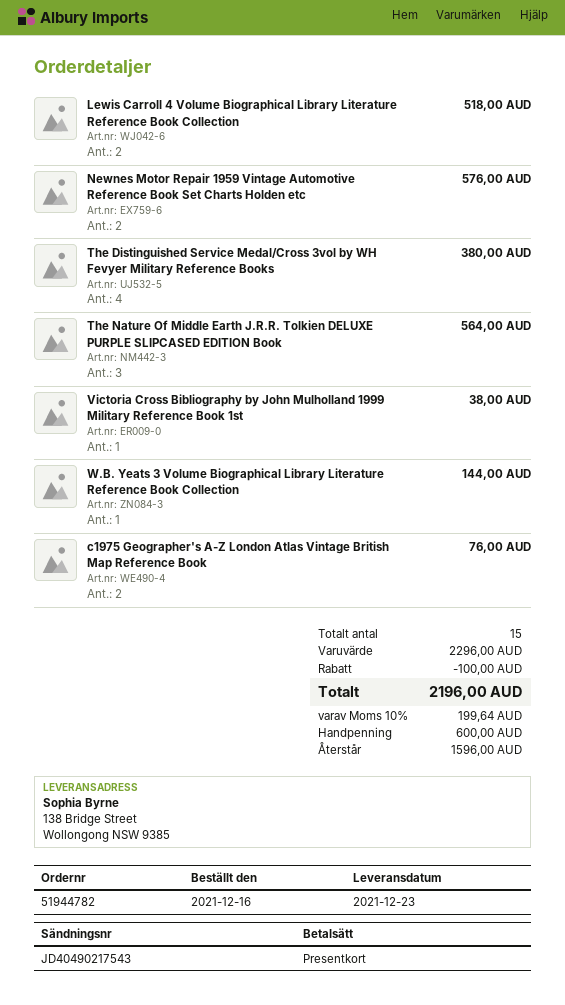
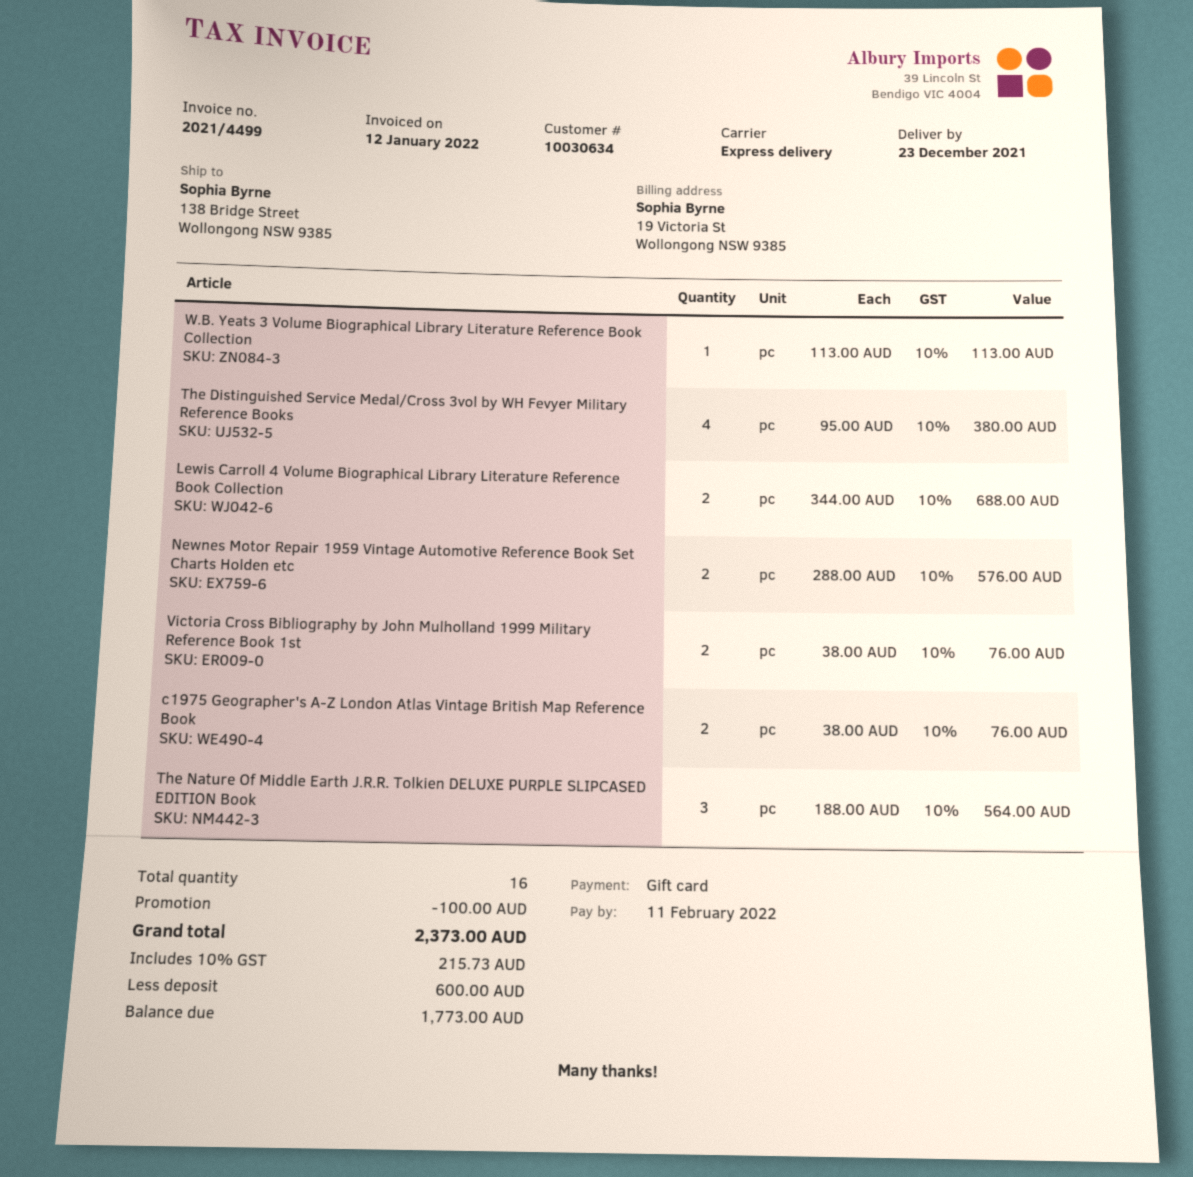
Lewis Carroll 4 Volume Biographical Library Literature Reference Book Collection: 2 for 518.00 -> 2 for 688.00
Victoria Cross Bibliography by John Mulholland 1999 Military Reference Book 1st: 1 for 38.00 -> 2 for 76.00
W.B. Yeats 3 Volume Biographical Library Literature Reference Book Collection: 1 for 144.00 -> 1 for 113.00
total quantity: 15 -> 16
tax: 10% = 199.64 -> 10% = 215.73
total: 2196.00 -> 2373.00
balance: 1596.00 -> 1773.00

